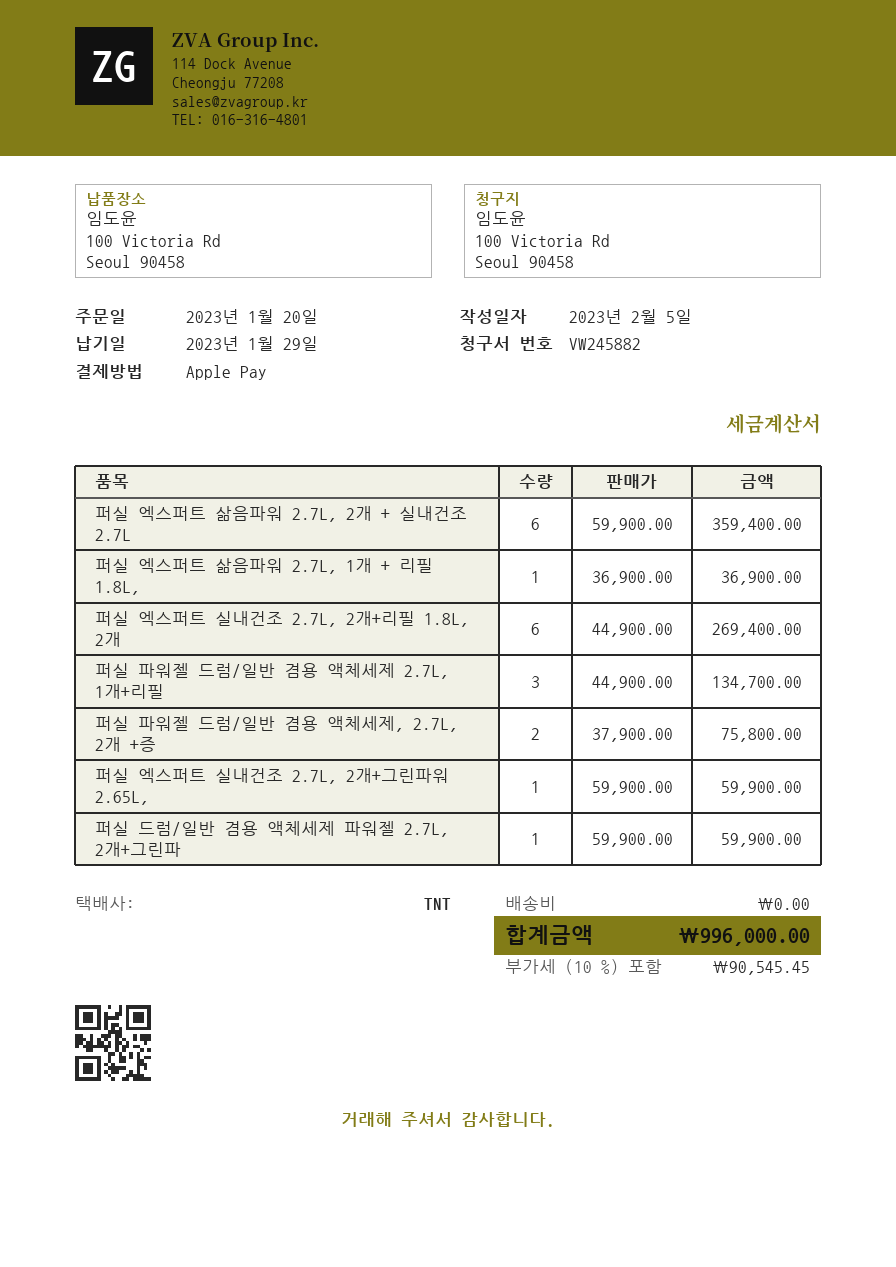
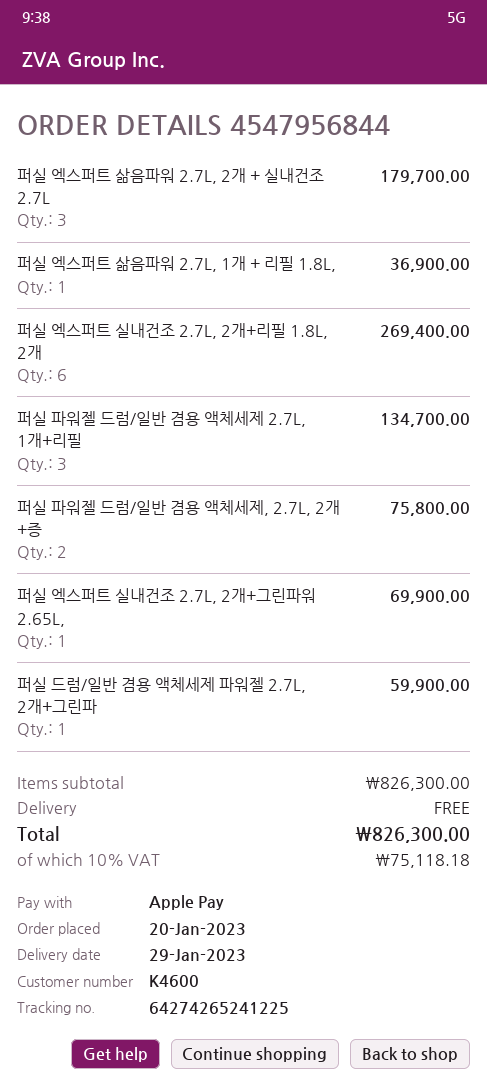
퍼실 엑스퍼트 삶음파워 2.7L, 2개 + 실내건조 2.7L: 6 for 359400.00 -> 3 for 179700.00
퍼실 엑스퍼트 실내건조 2.7L, 2개+그린파워 2.65L,: 1 for 59900.00 -> 1 for 69900.00
tax: 10% = 90545.45 -> 10% = 75118.18
total: 996000.00 -> 826300.00

